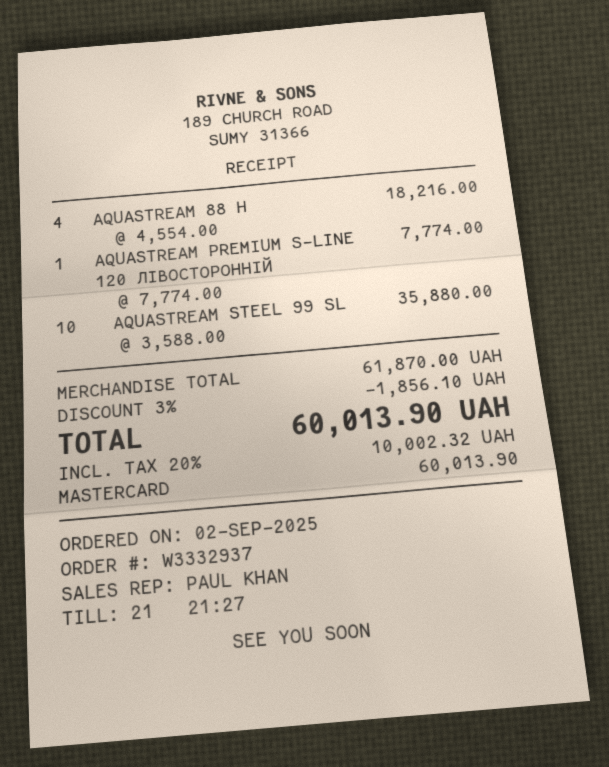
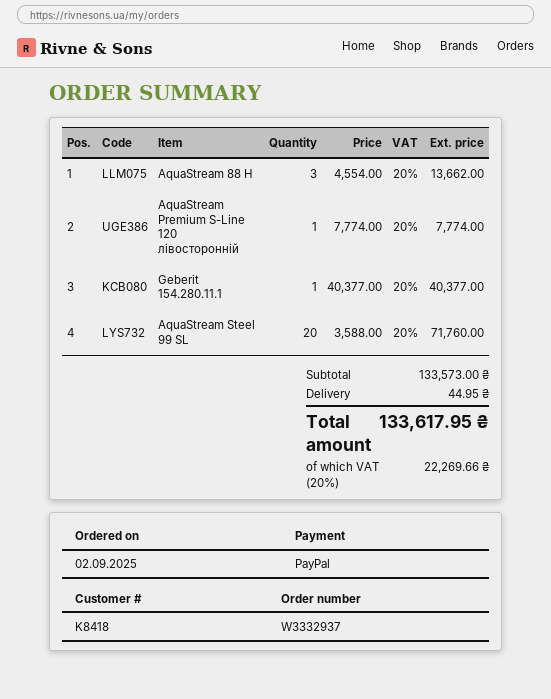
payment method: Mastercard -> PayPal
AQUASTREAM 88 H: 4 x 4554.00 = 18216.00 -> 3 x 4554.00 = 13662.00
AQUASTREAM STEEL 99 SL: 10 x 3588.00 = 35880.00 -> 20 x 3588.00 = 71760.00
Geberit 154.280.11.1: none -> 1 x 40377.00 = 40377.00
subtotal: 61870.00 -> 133573.00
discount: 3% = 1856.10 -> none
shipping: none -> 44.95
tax: 20% = 10002.32 -> 20% = 22269.66
total: 60013.90 -> 133617.95

